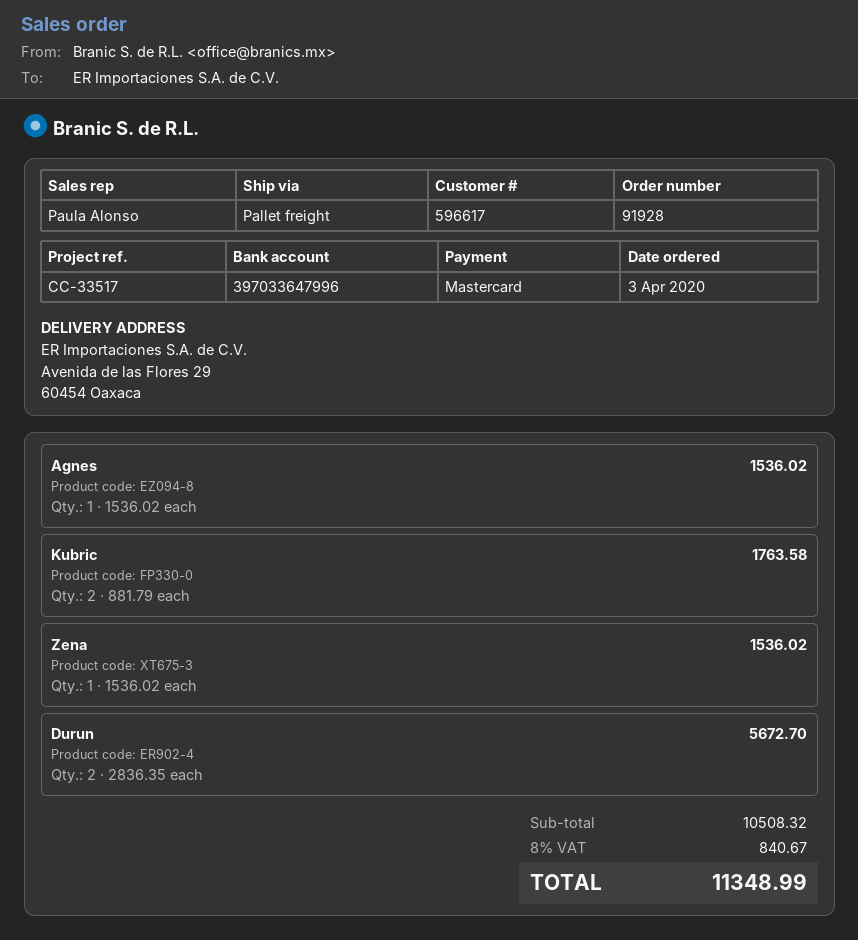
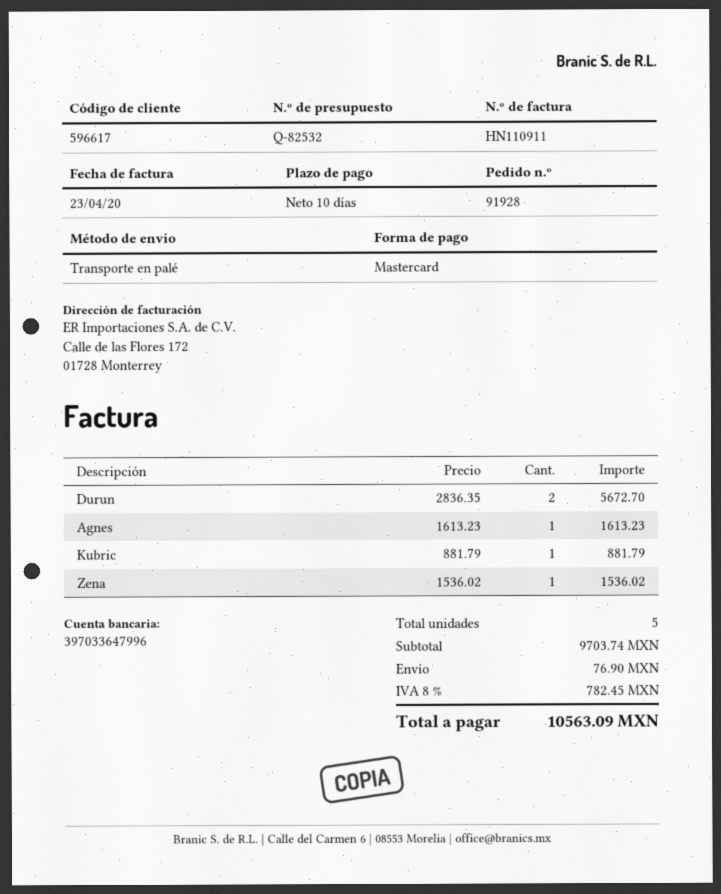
Agnes: 1 x 1536.02 = 1536.02 -> 1 x 1613.23 = 1613.23
Kubric: 2 x 881.79 = 1763.58 -> 1 x 881.79 = 881.79
subtotal: 10508.32 -> 9703.74
shipping: none -> 76.90
tax: 8% = 840.67 -> 8% = 782.45
total: 11348.99 -> 10563.09

